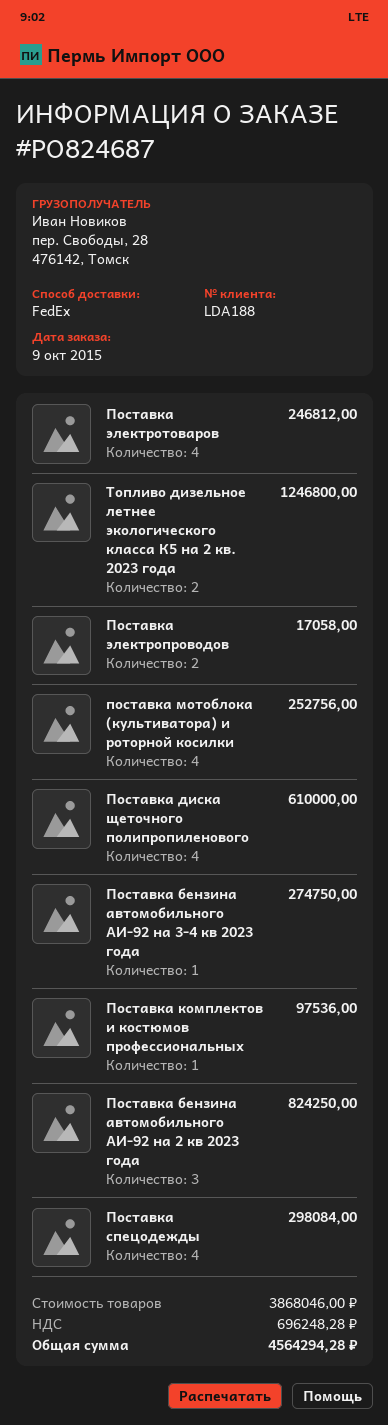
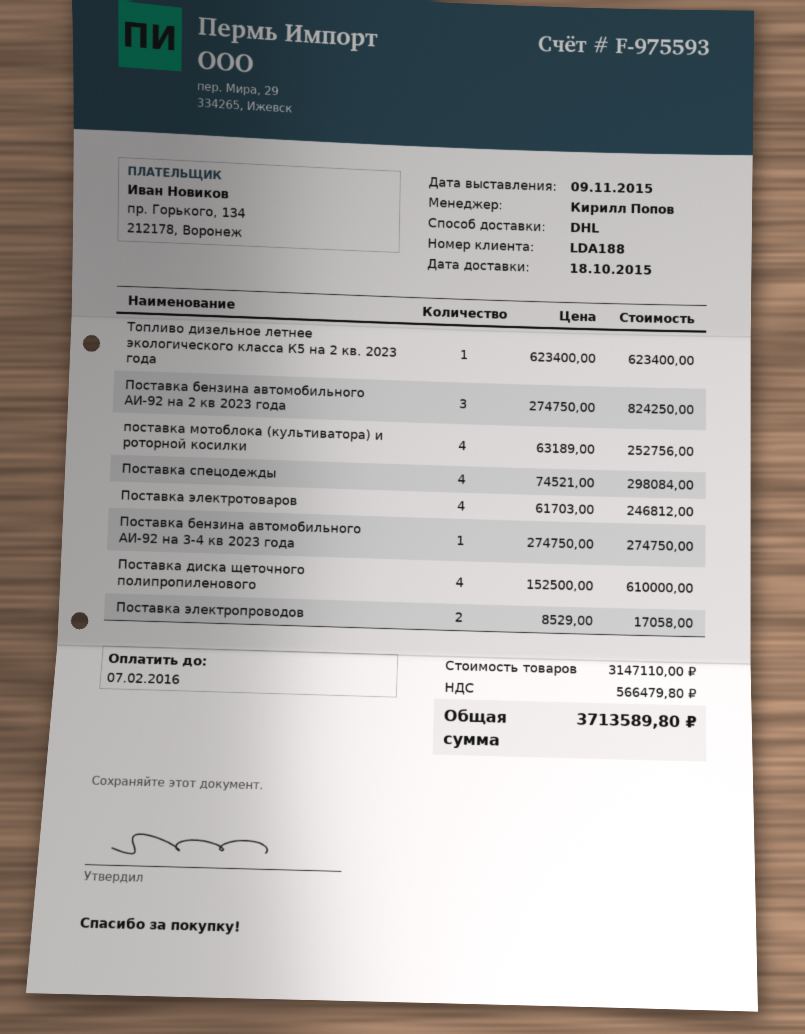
shipping method: FedEx -> DHL
Топливо дизельное летнее экологического класса К5 на 2 кв. 2023 года: 2 for 1246800.00 -> 1 for 623400.00
Поставка комплектов и костюмов профессиональных: 1 for 97536.00 -> none
subtotal: 3868046.00 -> 3147110.00
tax: 696248.28 -> 566479.80
total: 4564294.28 -> 3713589.80

